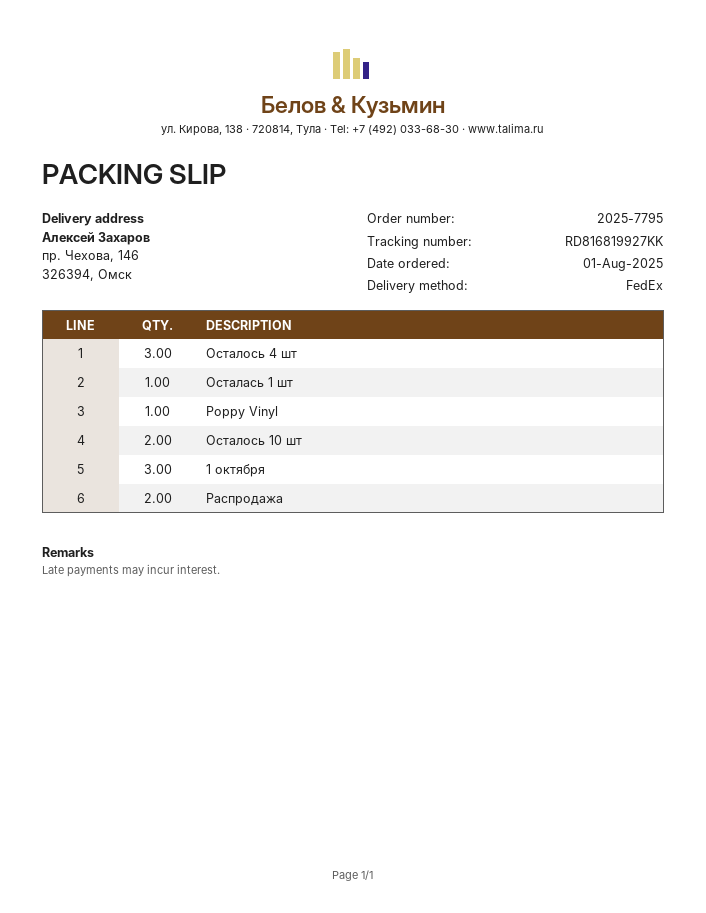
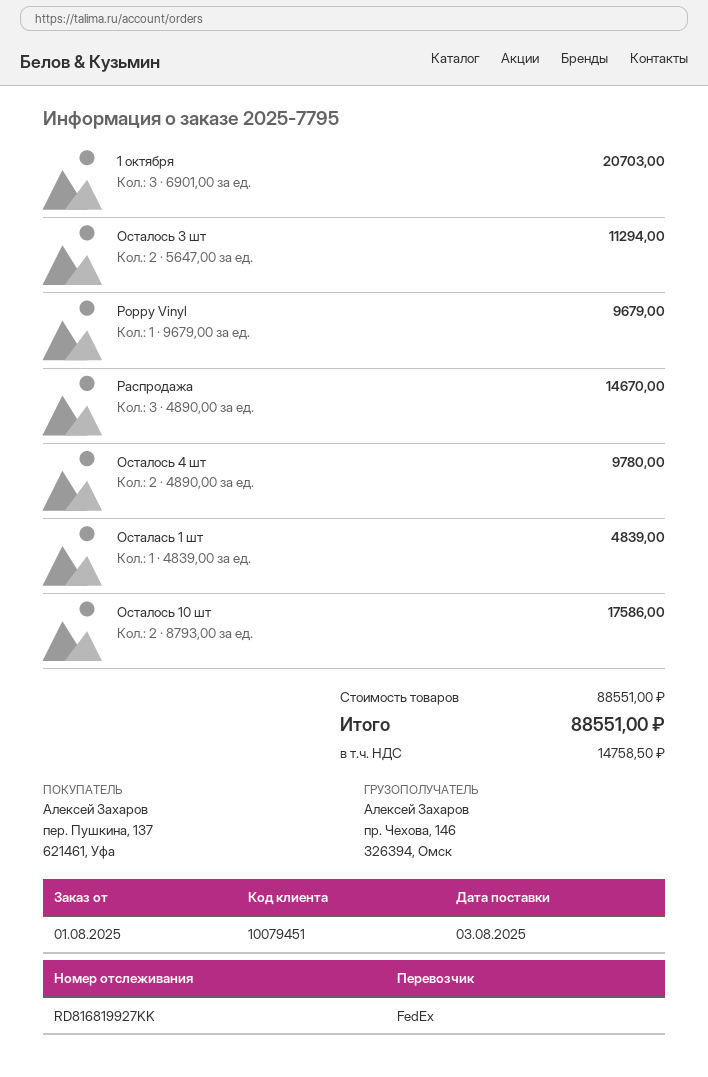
Осталось 4 шт: 3 -> 2
Распродажа: 2 -> 3
Осталось 3 шт: none -> 2

